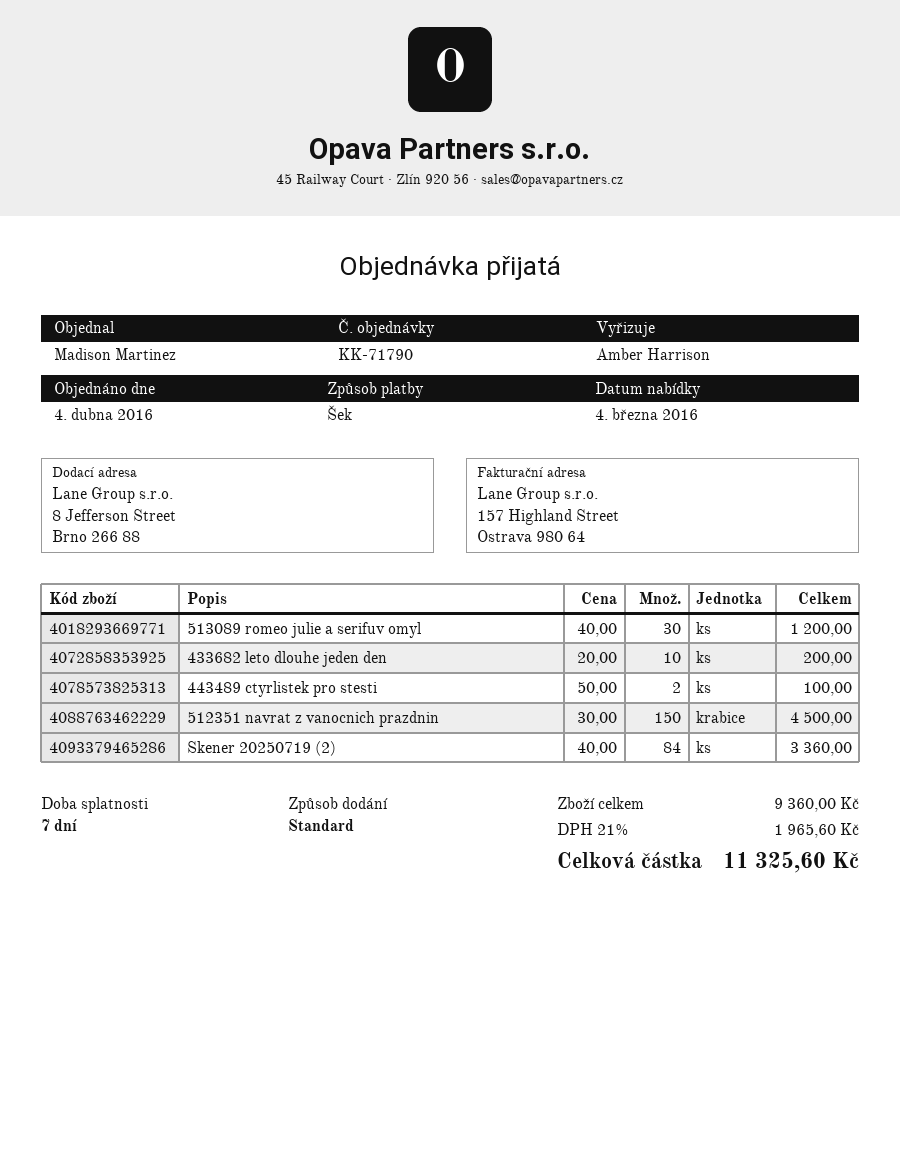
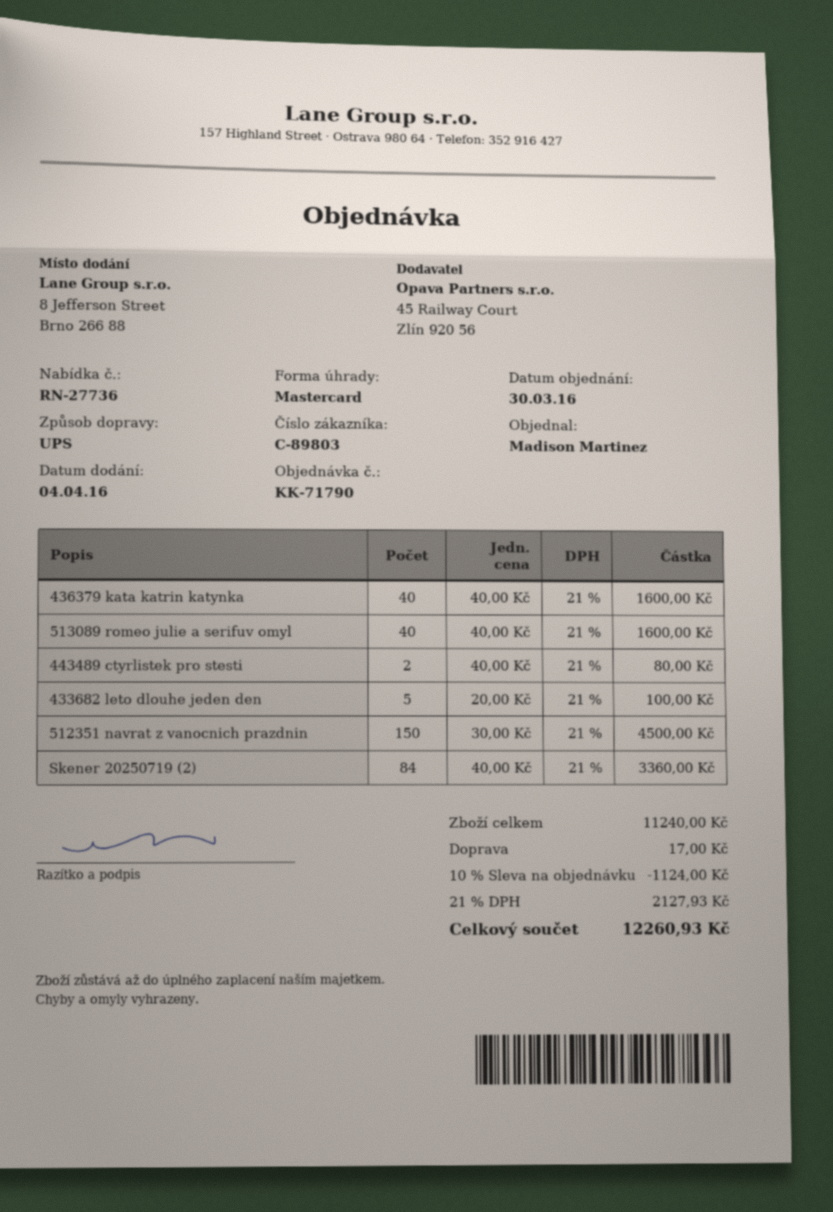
order date: 2016-04-04 -> 2016-03-30
payment method: cheque -> Mastercard
shipping method: standard -> UPS
513089 romeo julie a serifuv omyl: 30 x 40.00 = 1200.00 -> 40 x 40.00 = 1600.00
433682 leto dlouhe jeden den: 10 x 20.00 = 200.00 -> 5 x 20.00 = 100.00
443489 ctyrlistek pro stesti: 2 x 50.00 = 100.00 -> 2 x 40.00 = 80.00
436379 kata katrin katynka: none -> 40 x 40.00 = 1600.00
subtotal: 9360.00 -> 11240.00
discount: none -> 10% = 1124.00
shipping: none -> 17.00
tax: 21% = 1965.60 -> 21% = 2127.93
total: 11325.60 -> 12260.93

